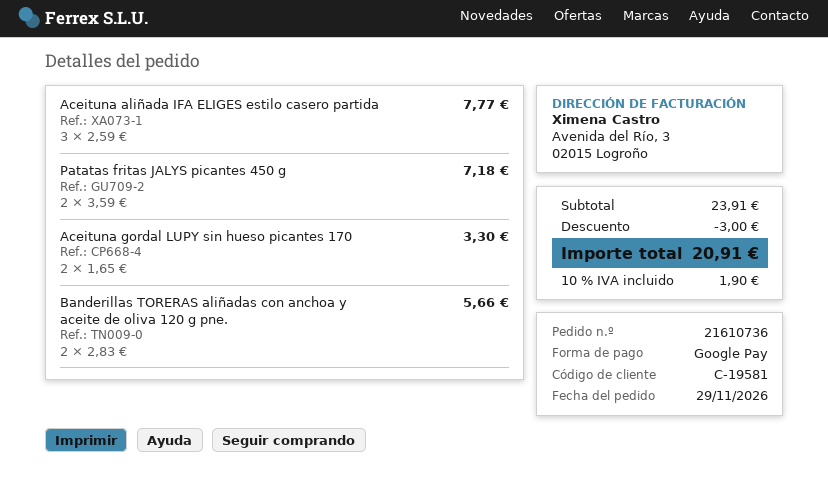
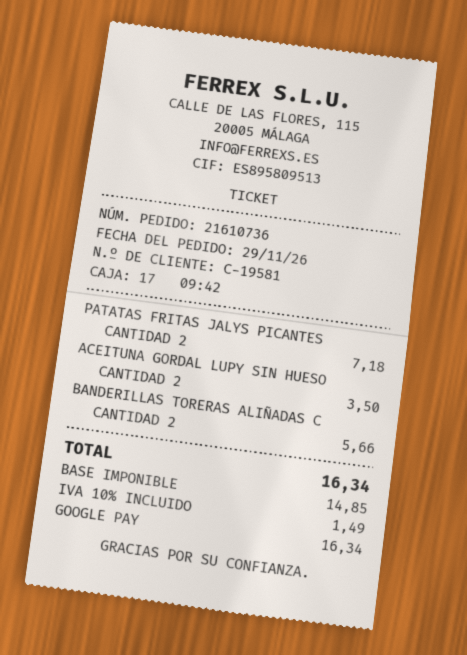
Aceituna aliñada IFA ELIGES estilo casero partida: 3 for 7.77 -> none
Aceituna gordal LUPY sin hueso picantes 170: 2 for 3.30 -> 2 for 3.50
discount: 3.00 -> none
tax: 10% = 1.90 -> 10% = 1.49
total: 20.91 -> 16.34

